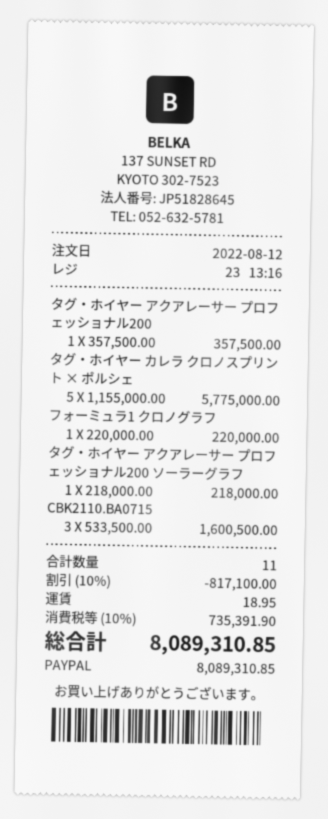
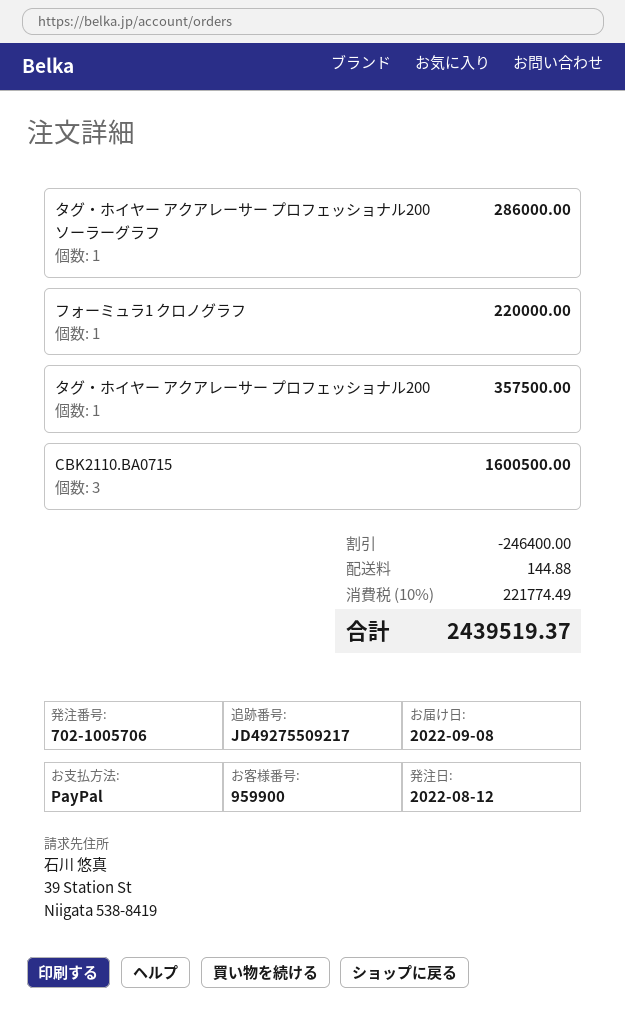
タグ・ホイヤー カレラ クロノスプリント × ポルシェ: 5 for 5775000.00 -> none
タグ・ホイヤー アクアレーサー プロフェッショナル200 ソーラーグラフ: 1 for 218000.00 -> 1 for 286000.00
discount: 817100.00 -> 246400.00
shipping: 18.95 -> 144.88
tax: 10% = 735391.90 -> 10% = 221774.49
total: 8089310.85 -> 2439519.37

